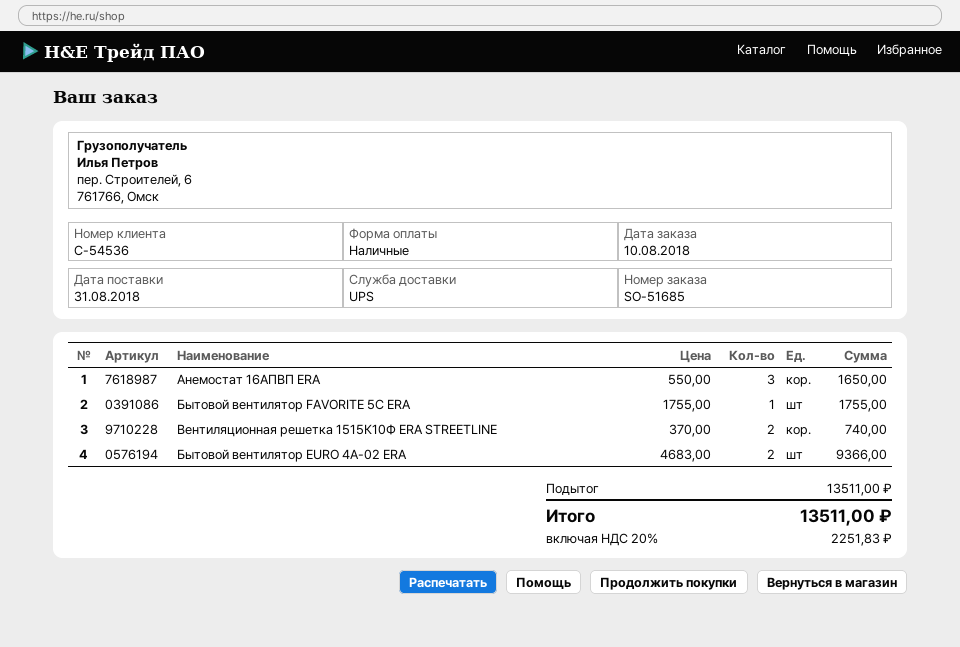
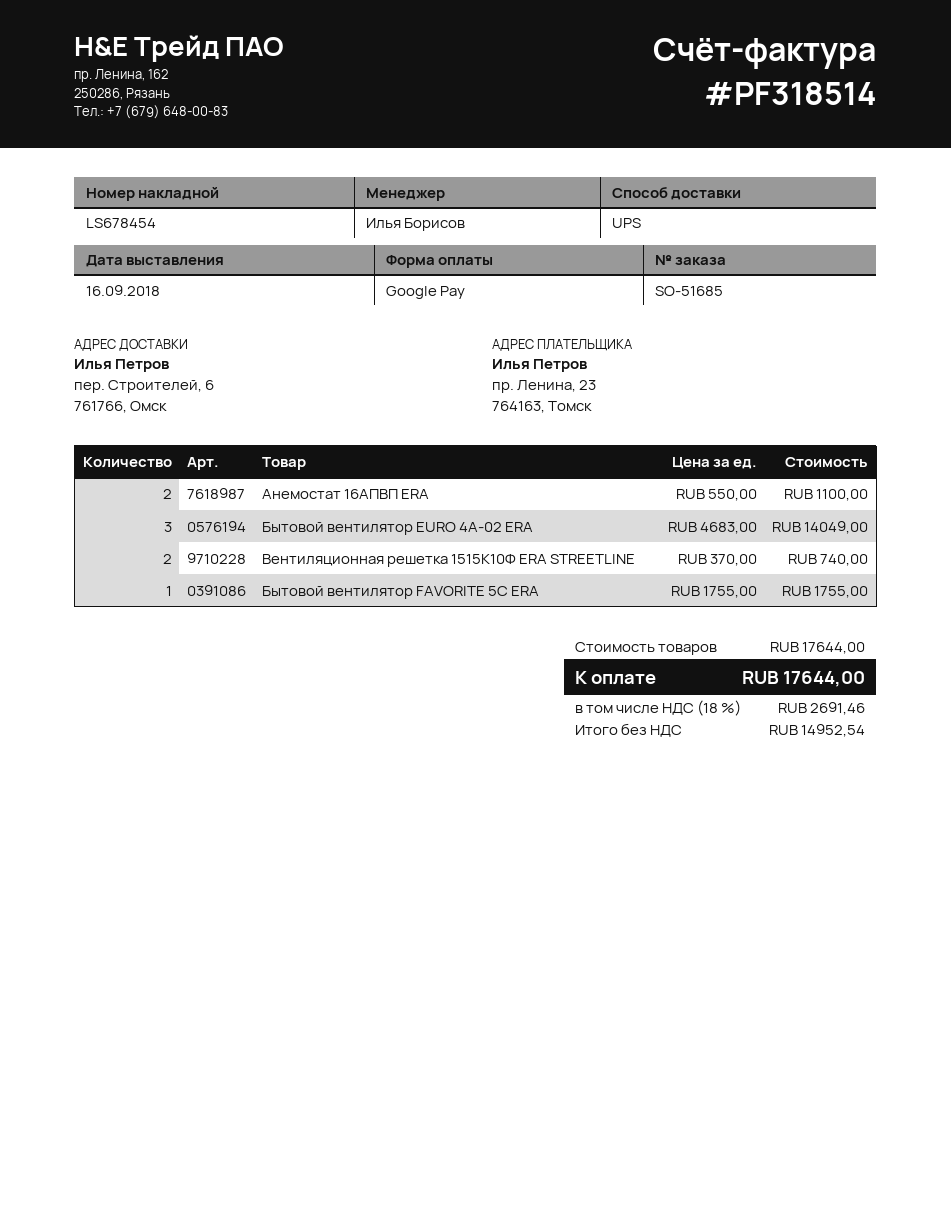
payment method: cash -> Google Pay
Анемостат 16АПВП ERA: 3 x 550.00 = 1650.00 -> 2 x 550.00 = 1100.00
Бытовой вентилятор EURO 4A-02 ERA: 2 x 4683.00 = 9366.00 -> 3 x 4683.00 = 14049.00
subtotal: 13511.00 -> 17644.00
tax: 20% = 2251.83 -> 18% = 2691.46
total: 13511.00 -> 17644.00

